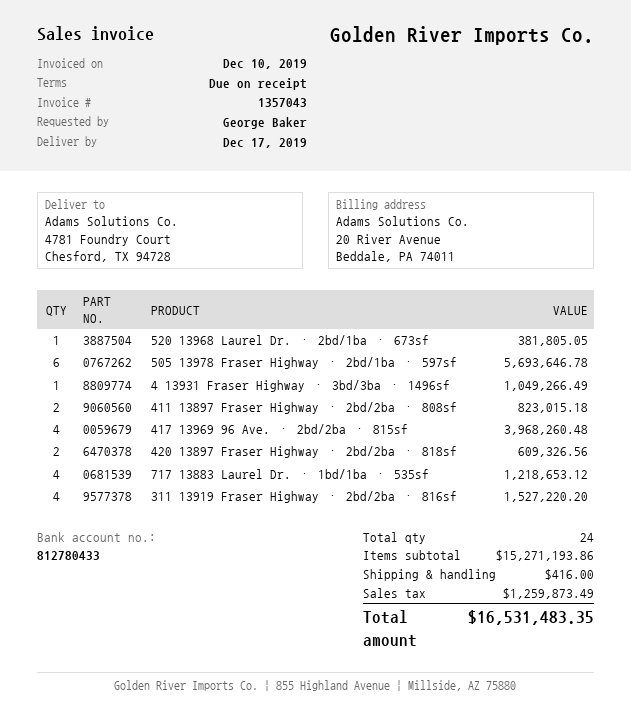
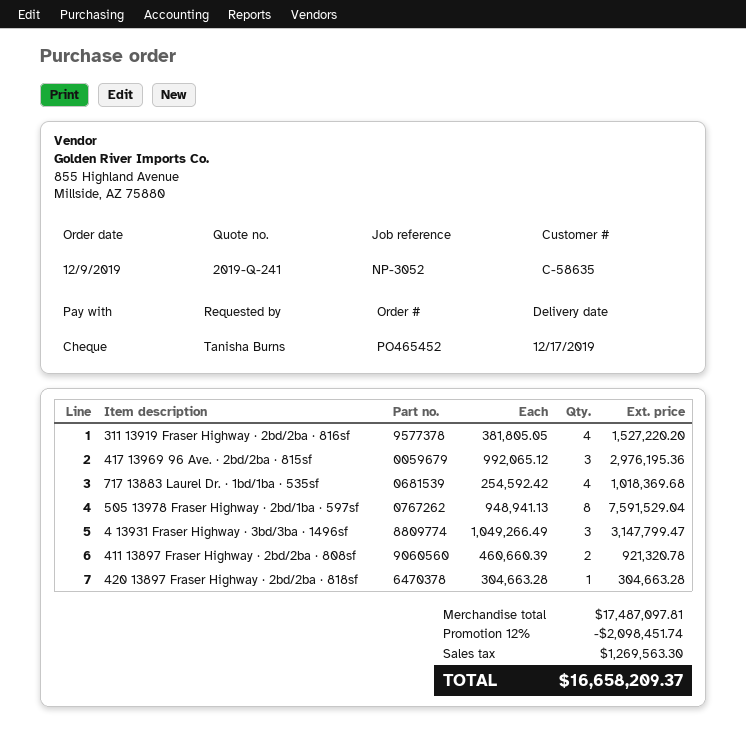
ordered by: George Baker -> Tanisha Burns
520 13968 Laurel Dr. · 2bd/1ba · 673sf: 1 for 381805.05 -> none
505 13978 Fraser Highway · 2bd/1ba · 597sf: 6 for 5693646.78 -> 8 for 7591529.04
4 13931 Fraser Highway · 3bd/3ba · 1496sf: 1 for 1049266.49 -> 3 for 3147799.47
411 13897 Fraser Highway · 2bd/2ba · 808sf: 2 for 823015.18 -> 2 for 921320.78
417 13969 96 Ave. · 2bd/2ba · 815sf: 4 for 3968260.48 -> 3 for 2976195.36
420 13897 Fraser Highway · 2bd/2ba · 818sf: 2 for 609326.56 -> 1 for 304663.28
717 13883 Laurel Dr. · 1bd/1ba · 535sf: 4 for 1218653.12 -> 4 for 1018369.68
subtotal: 15271193.86 -> 17487097.81
discount: none -> 12% = 2098451.74
shipping: 416.00 -> none
tax: 1259873.49 -> 1269563.30
total: 16531483.35 -> 16658209.37

